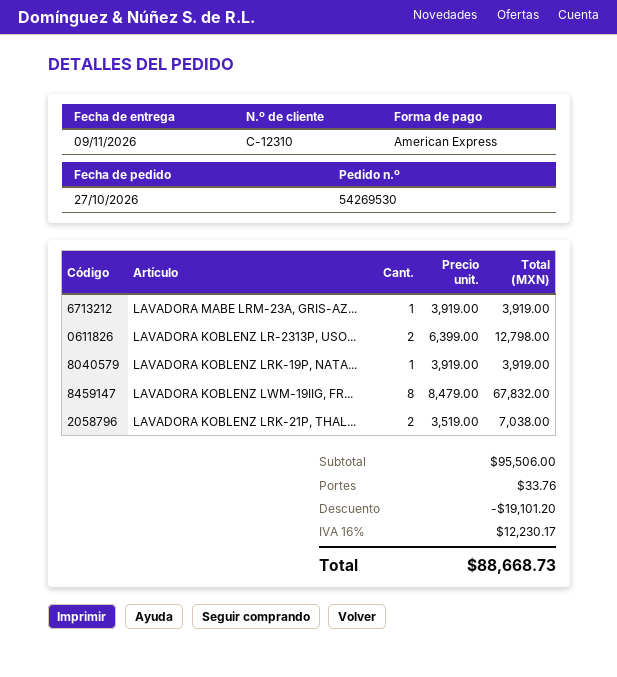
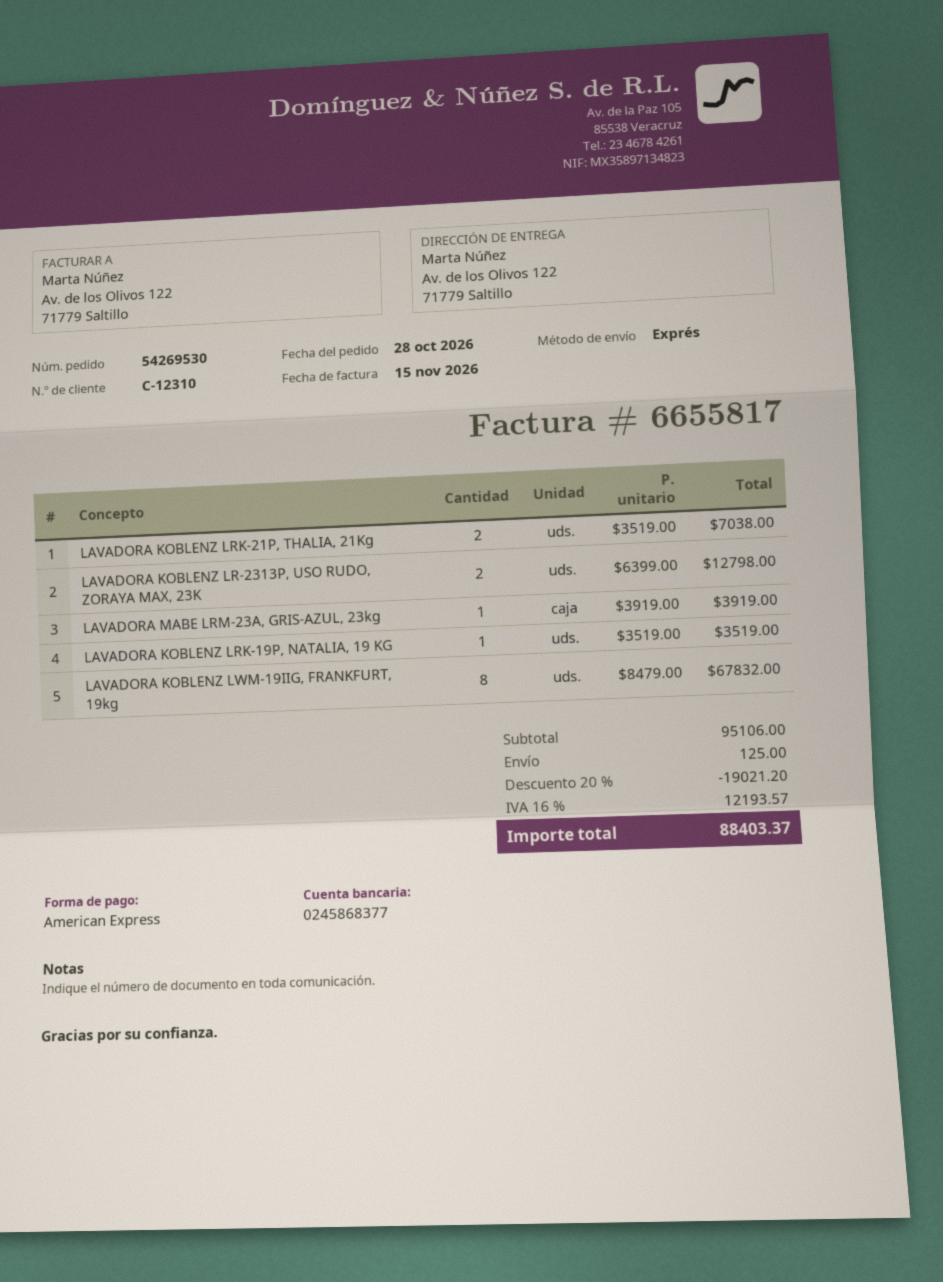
order date: 2026-10-27 -> 2026-10-28
LAVADORA KOBLENZ LRK-19P, NATA...: 1 x 3919.00 = 3919.00 -> 1 x 3519.00 = 3519.00
subtotal: 95506.00 -> 95106.00
discount: 19101.20 -> 19021.20
shipping: 33.76 -> 125.00
tax: 16% = 12230.17 -> 16% = 12193.57
total: 88668.73 -> 88403.37

